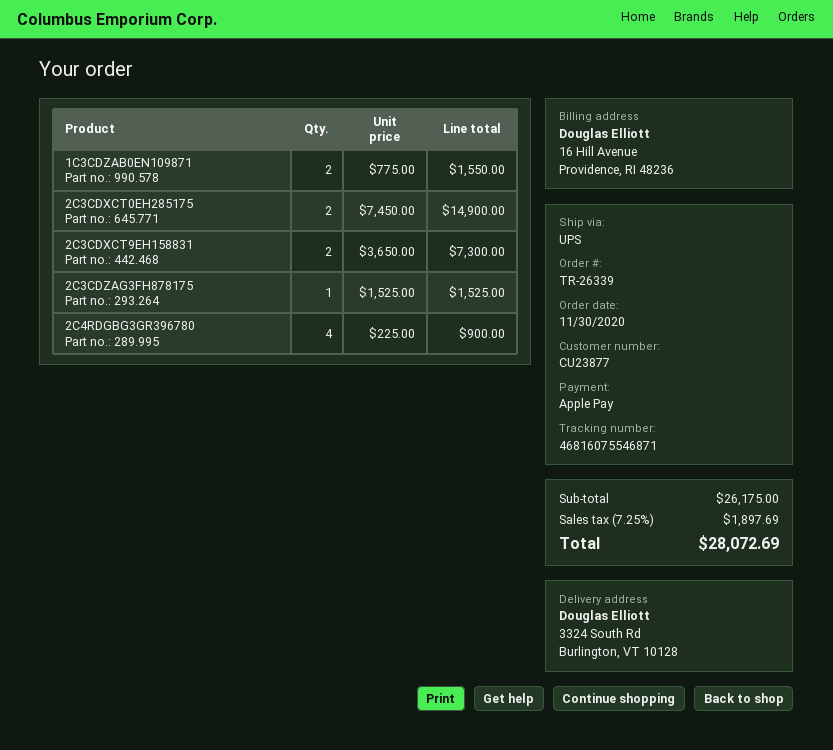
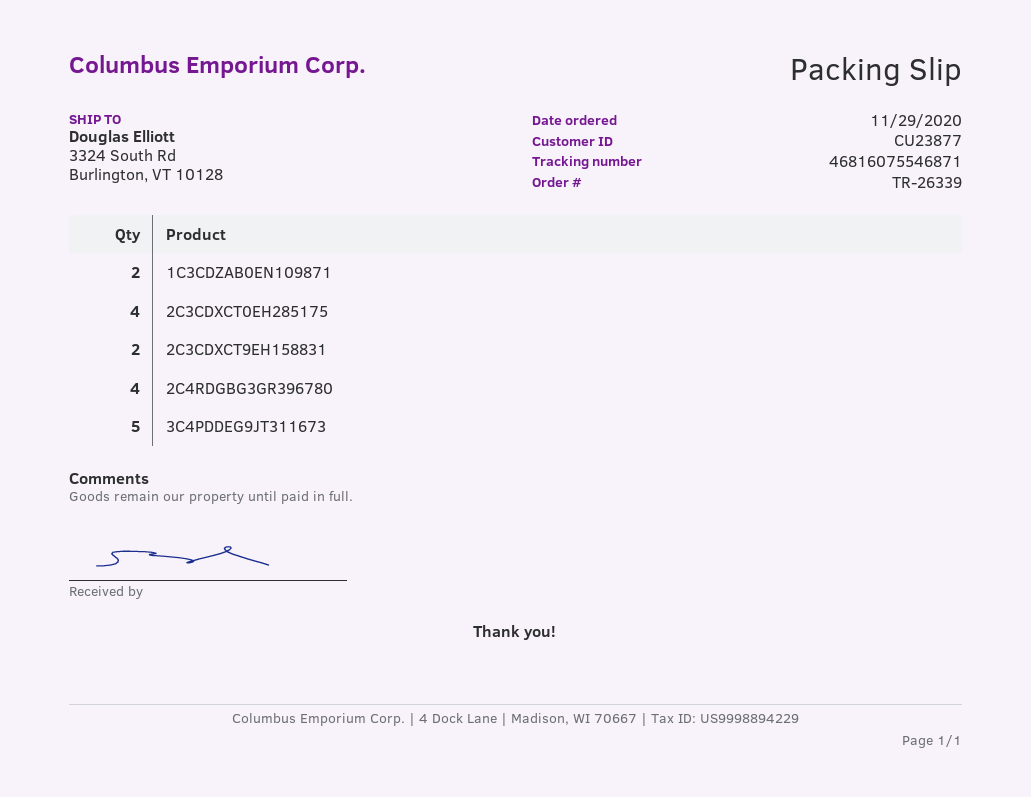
order date: 2020-11-30 -> 2020-11-29
2C3CDXCT0EH285175: 2 -> 4
2C3CDZAG3FH878175: 1 -> none
3C4PDDEG9JT311673: none -> 5

